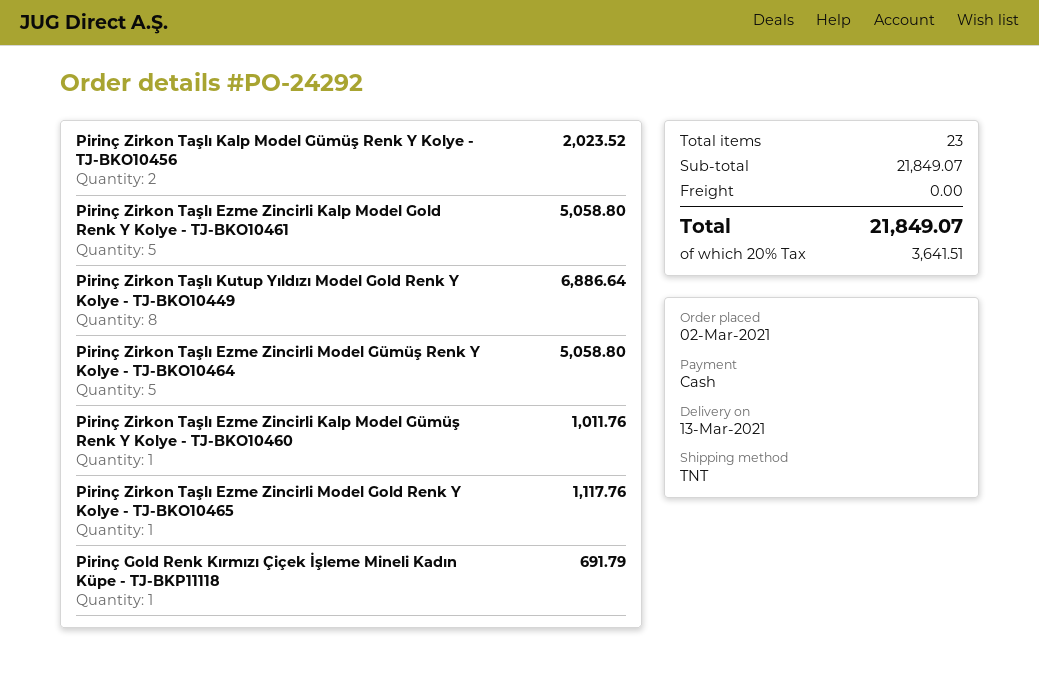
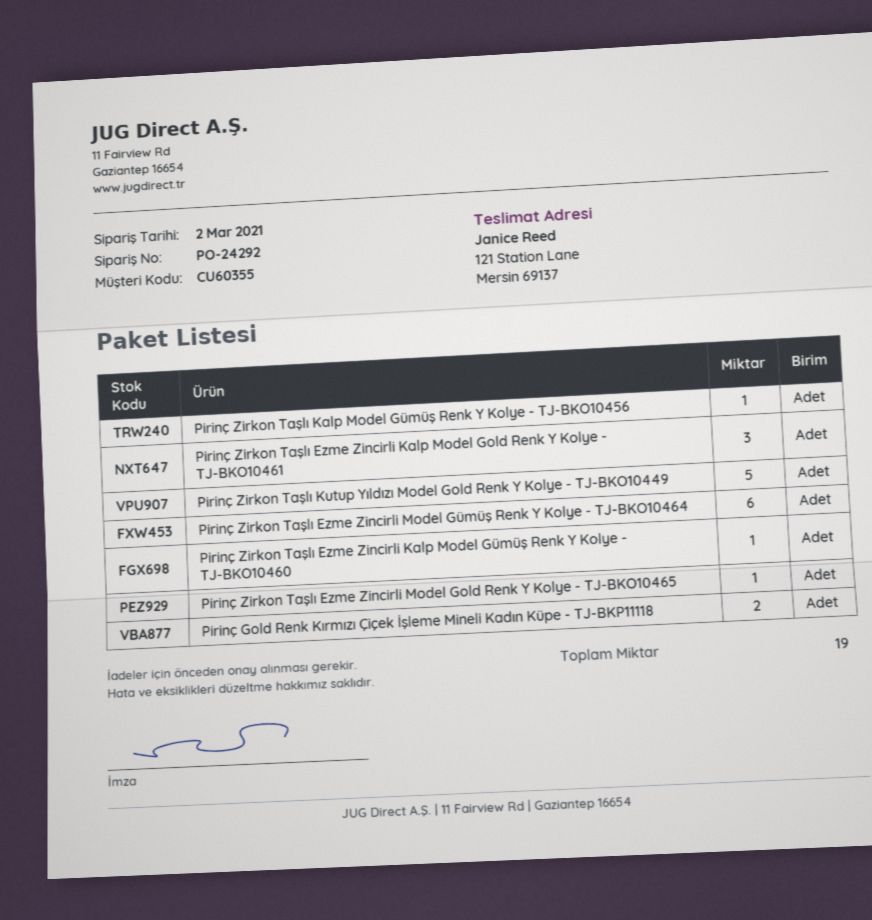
Pirinç Zirkon Taşlı Kalp Model Gümüş Renk Y Kolye - TJ-BKO10456: 2 -> 1
Pirinç Zirkon Taşlı Ezme Zincirli Kalp Model Gold Renk Y Kolye - TJ-BKO10461: 5 -> 3
Pirinç Zirkon Taşlı Kutup Yıldızı Model Gold Renk Y Kolye - TJ-BKO10449: 8 -> 5
Pirinç Zirkon Taşlı Ezme Zincirli Model Gümüş Renk Y Kolye - TJ-BKO10464: 5 -> 6
Pirinç Gold Renk Kırmızı Çiçek İşleme Mineli Kadın Küpe - TJ-BKP11118: 1 -> 2
total quantity: 23 -> 19

